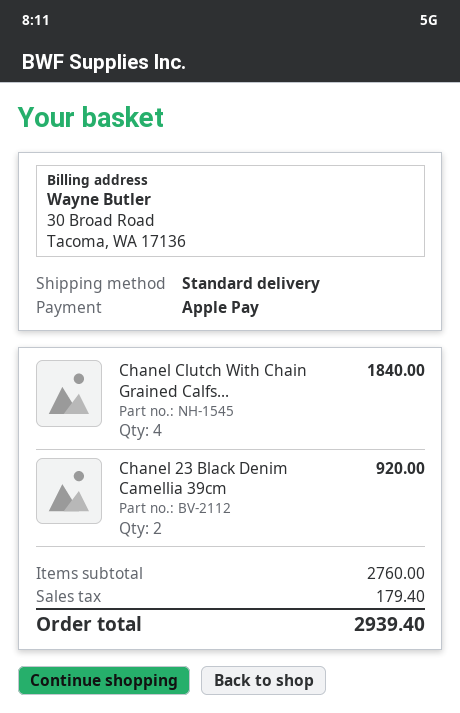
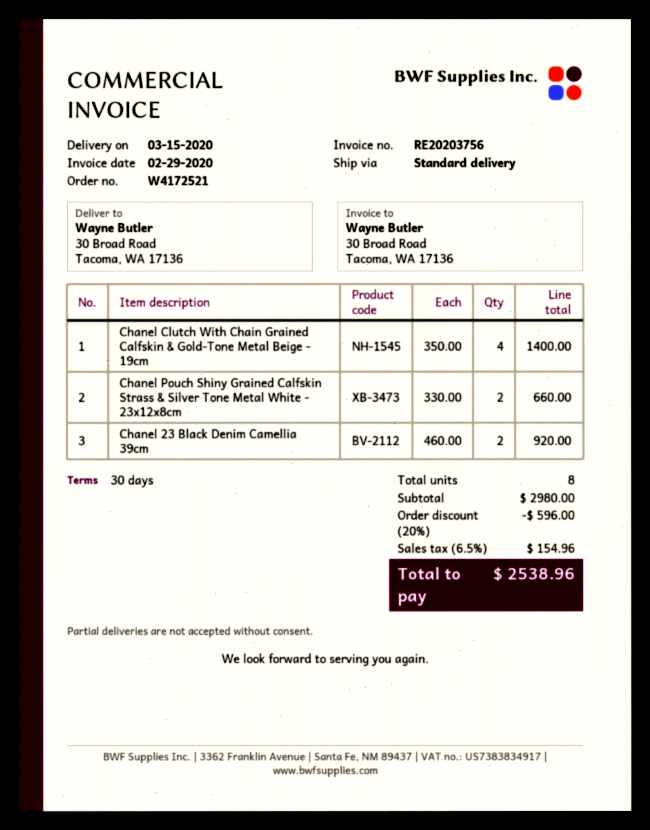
Chanel Clutch With Chain Grained Calfs...: 4 for 1840.00 -> 4 for 1400.00
Chanel Pouch Shiny Grained Calfskin Strass & Silver Tone Metal White - 23x12x8cm: none -> 2 for 660.00
subtotal: 2760.00 -> 2980.00
discount: none -> 20% = 596.00
tax: 179.40 -> 154.96
total: 2939.40 -> 2538.96

